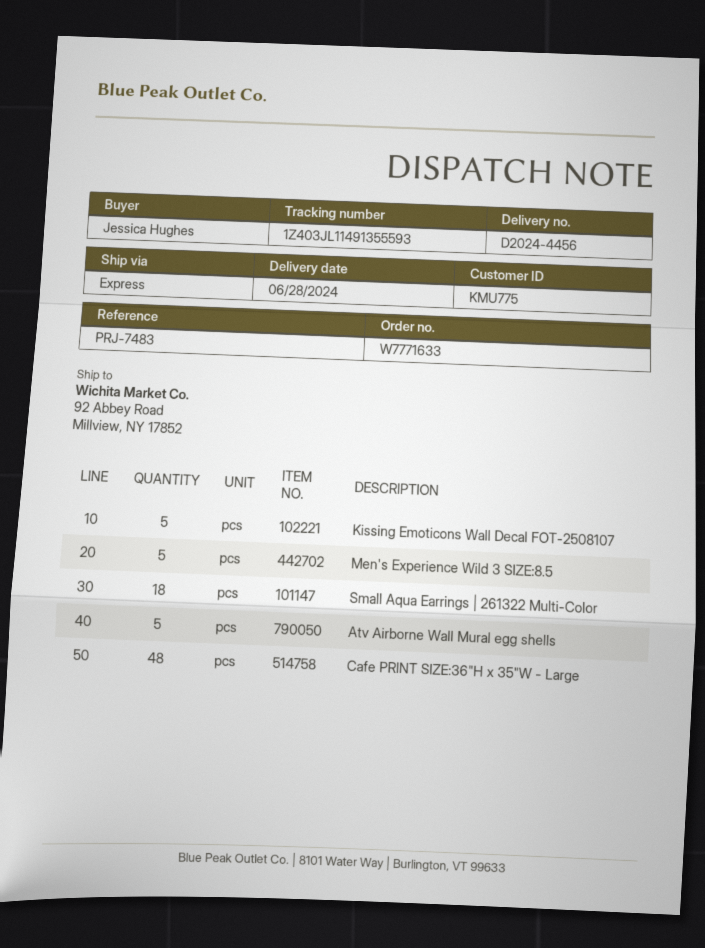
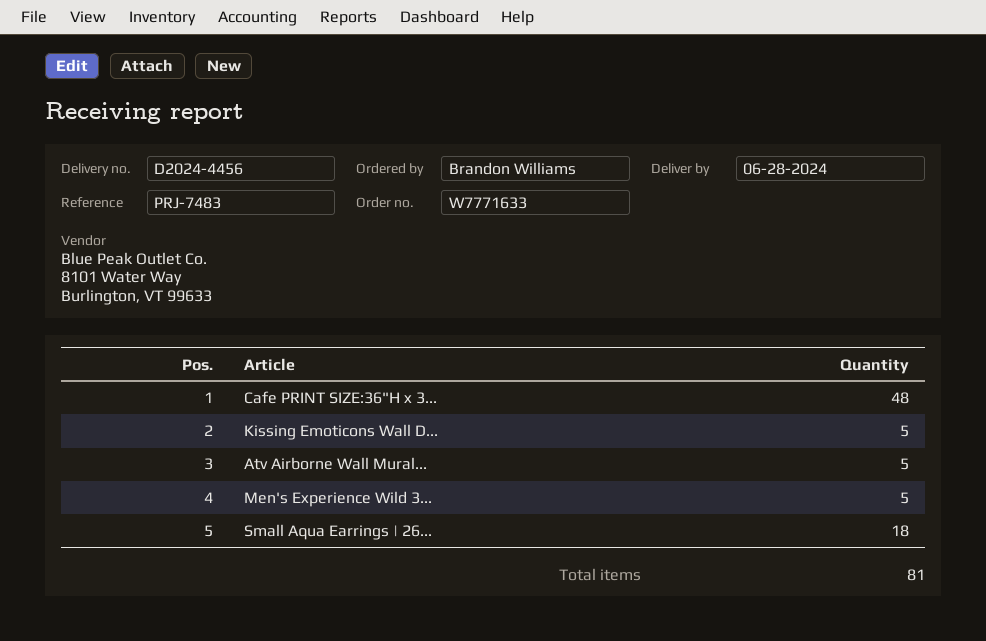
ordered by: Jessica Hughes -> Brandon Williams

